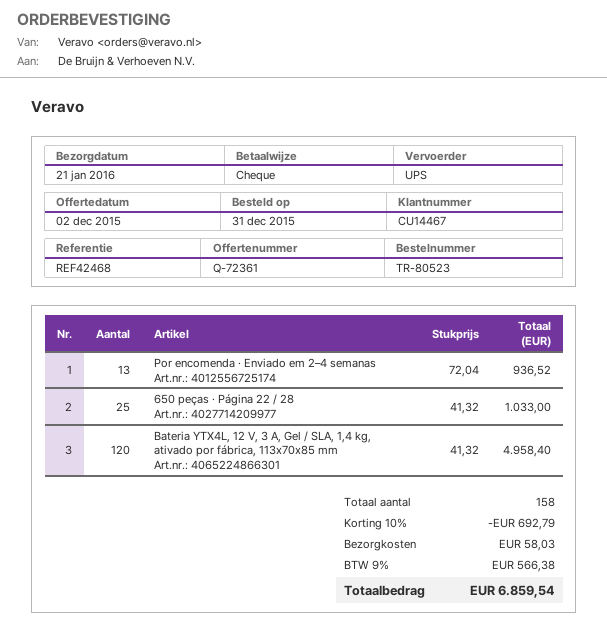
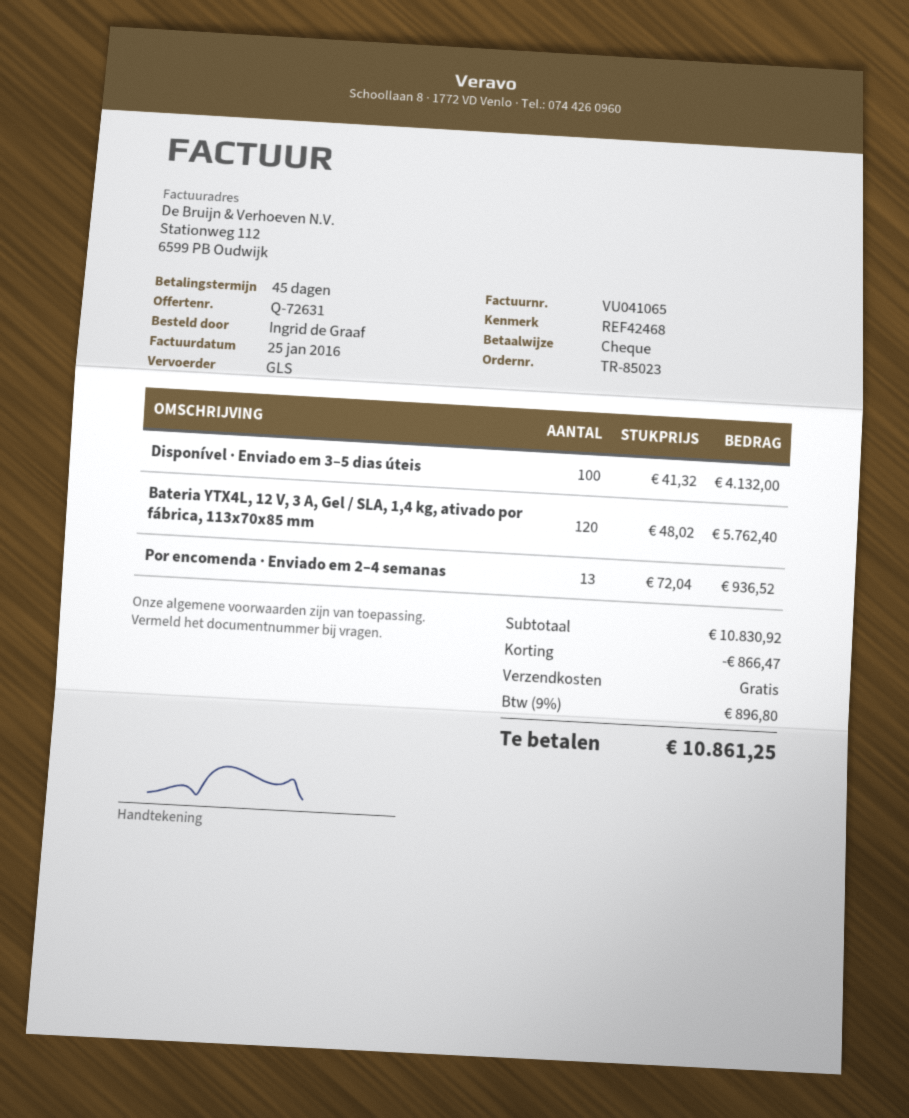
quote number: Q-72361 -> Q-72631
order number: TR-80523 -> TR-85023
shipping method: UPS -> GLS
650 peças · Página 22 / 28: 25 x 41.32 = 1033.00 -> none
Bateria YTX4L, 12 V, 3 A, Gel / SLA, 1,4 kg, ativado por fábrica, 113x70x85 mm: 120 x 41.32 = 4958.40 -> 120 x 48.02 = 5762.40
Disponível · Enviado em 3–5 dias úteis: none -> 100 x 41.32 = 4132.00
discount: 692.79 -> 866.47
shipping: 58.03 -> 0.00
tax: 9% = 566.38 -> 9% = 896.80
total: 6859.54 -> 10861.25

